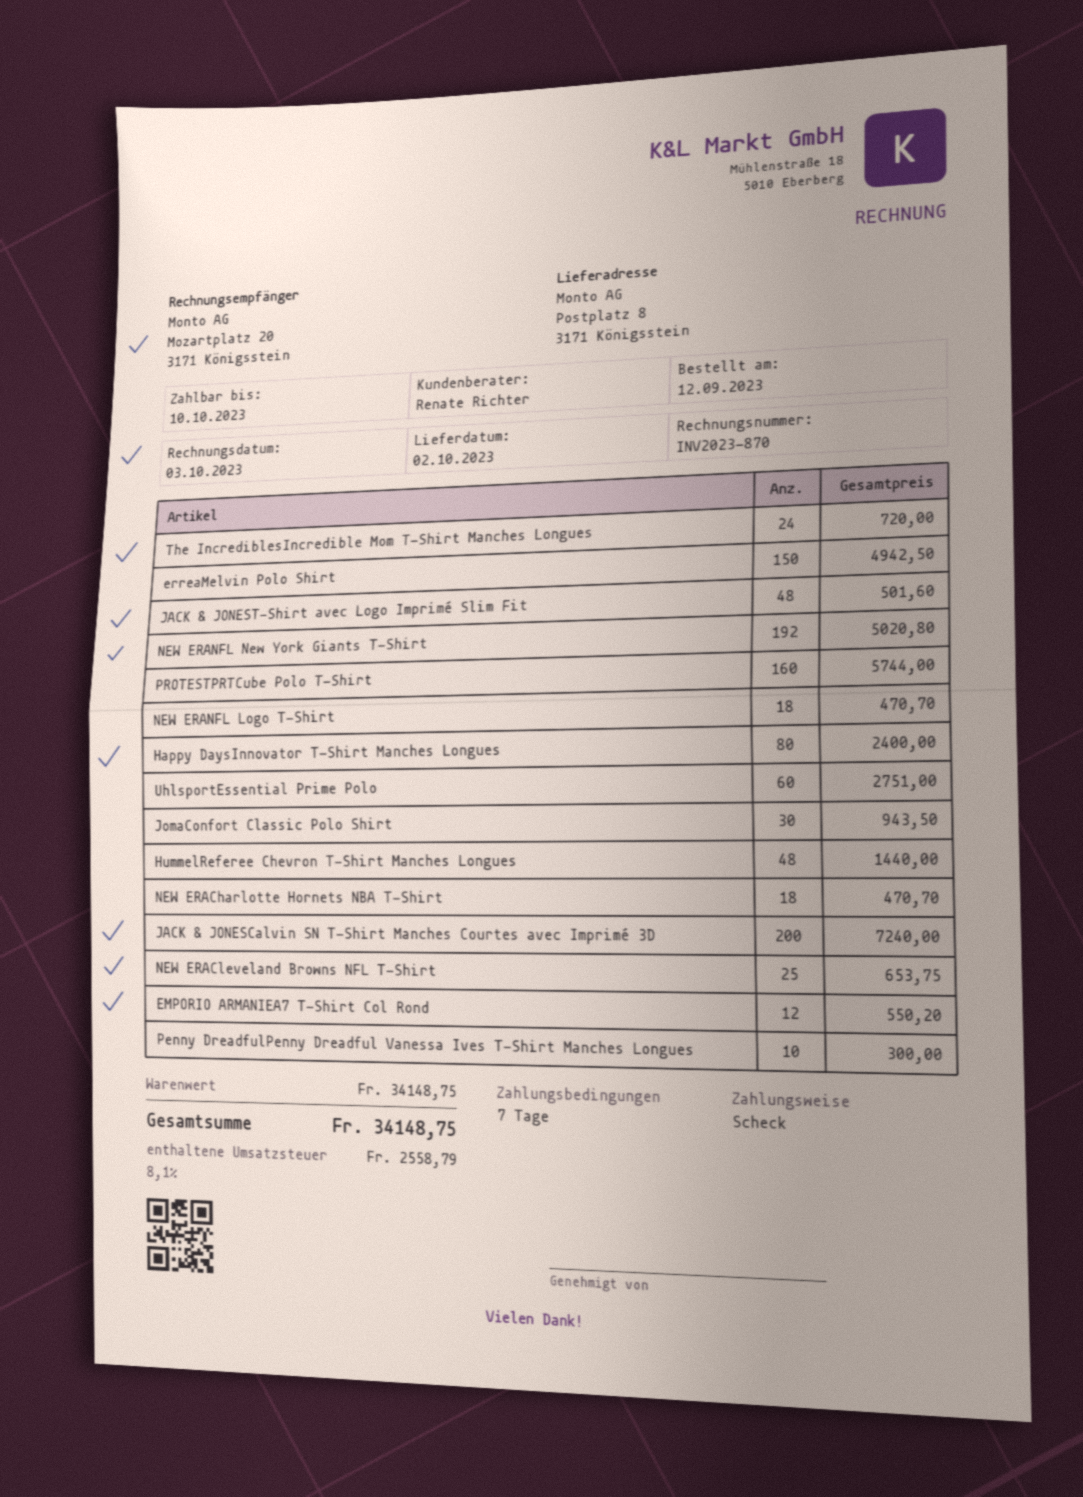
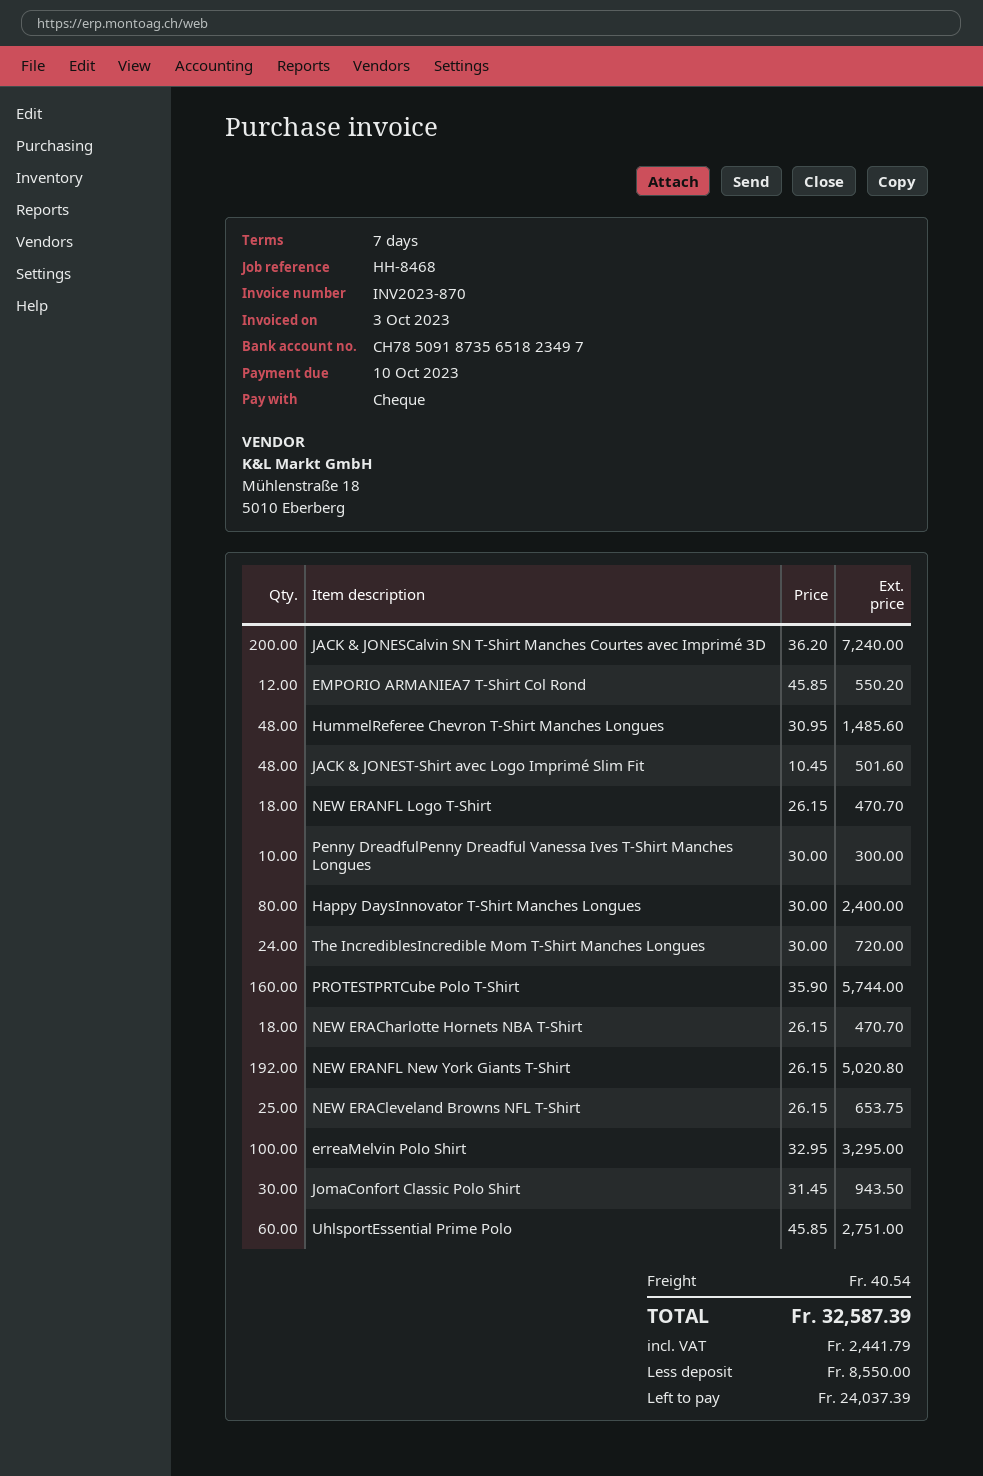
erreaMelvin Polo Shirt: 150 for 4942.50 -> 100 for 3295.00
HummelReferee Chevron T-Shirt Manches Longues: 48 for 1440.00 -> 48 for 1485.60
shipping: none -> 40.54
tax: 2558.79 -> 2441.79
total: 34148.75 -> 32587.39

